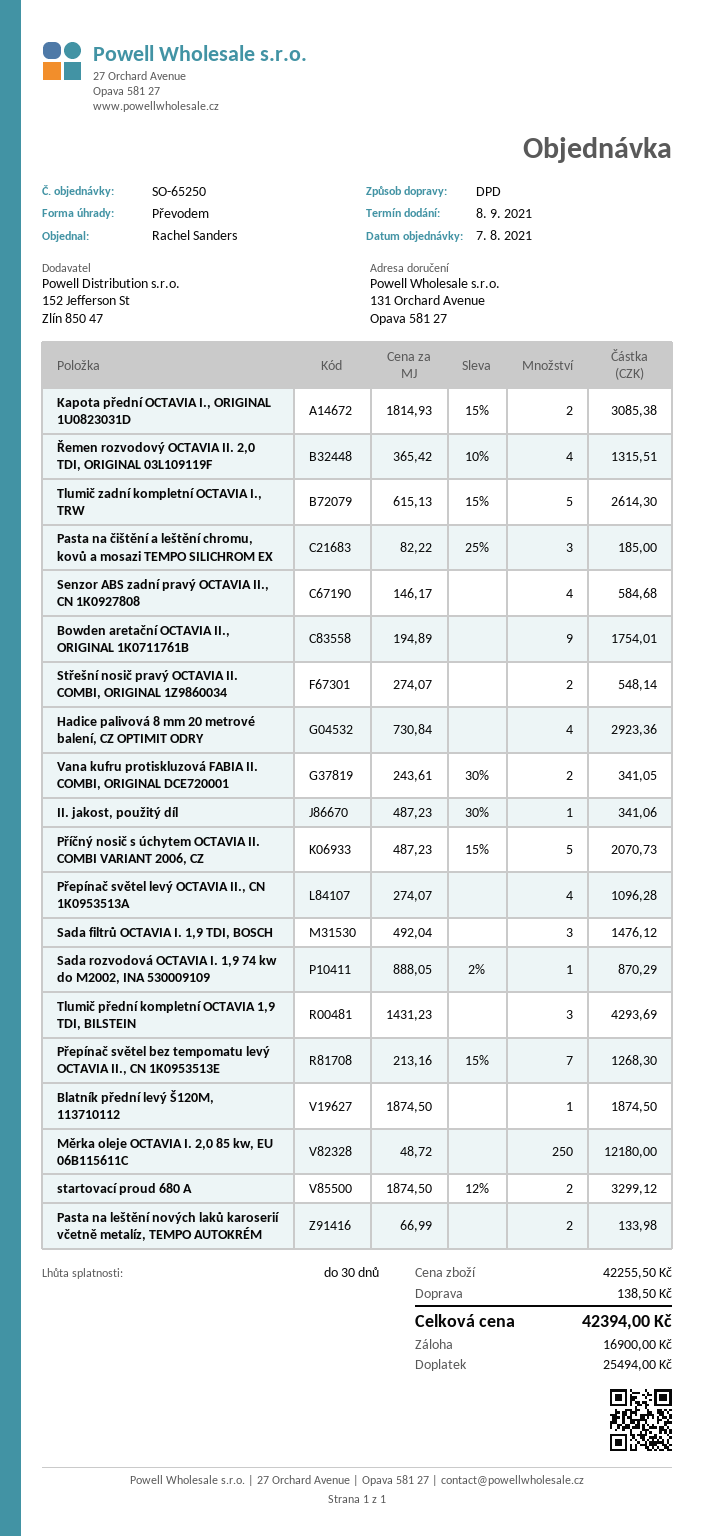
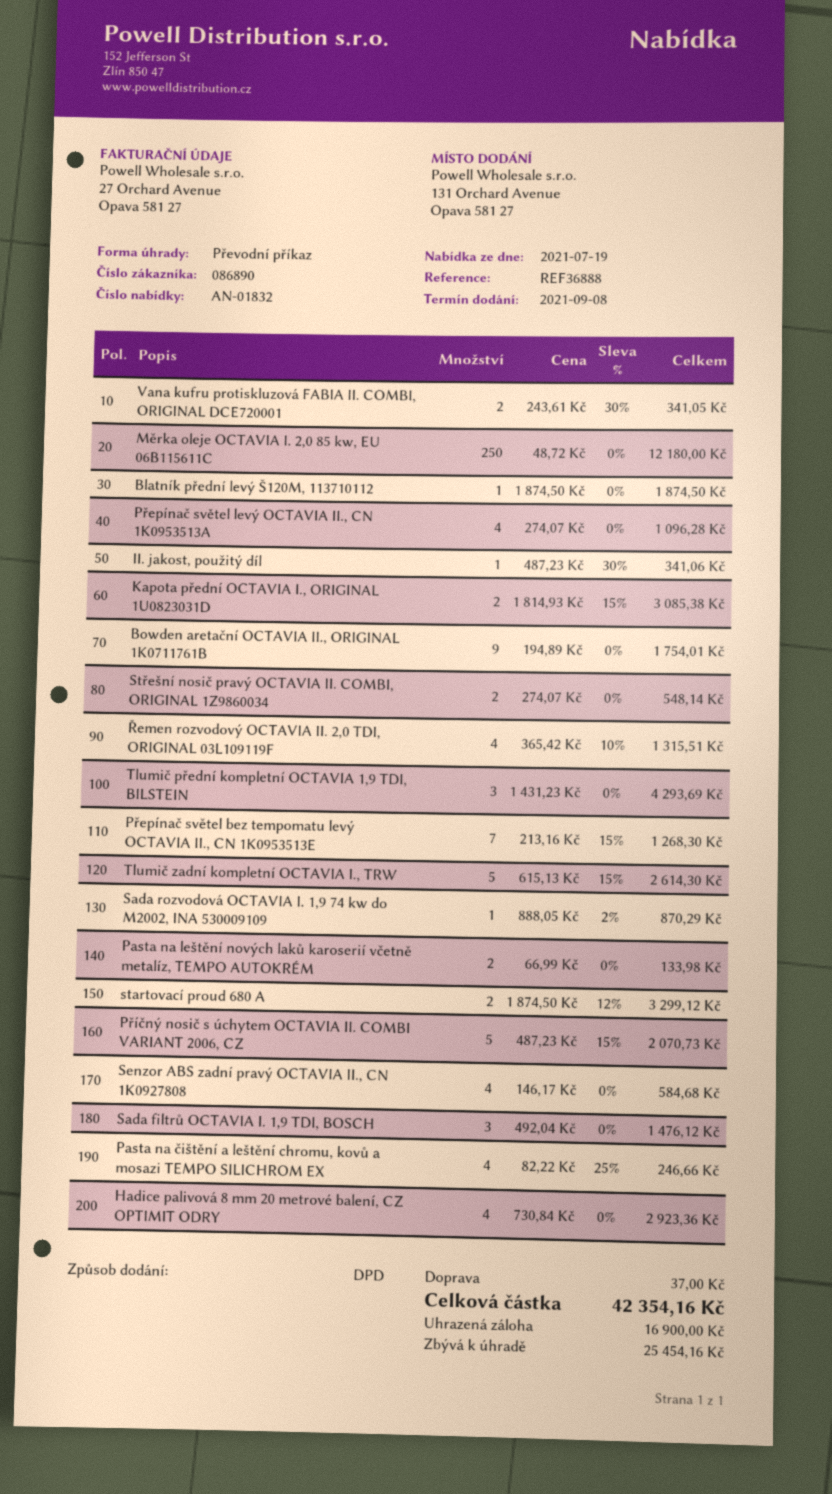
Pasta na čištění a leštění chromu, kovů a mosazi TEMPO SILICHROM EX: 3 x 82.22 - 25% = 185.00 -> 4 x 82.22 - 25% = 246.66
shipping: 138.50 -> 37.00
total: 42394.00 -> 42354.16
balance: 25494.00 -> 25454.16

